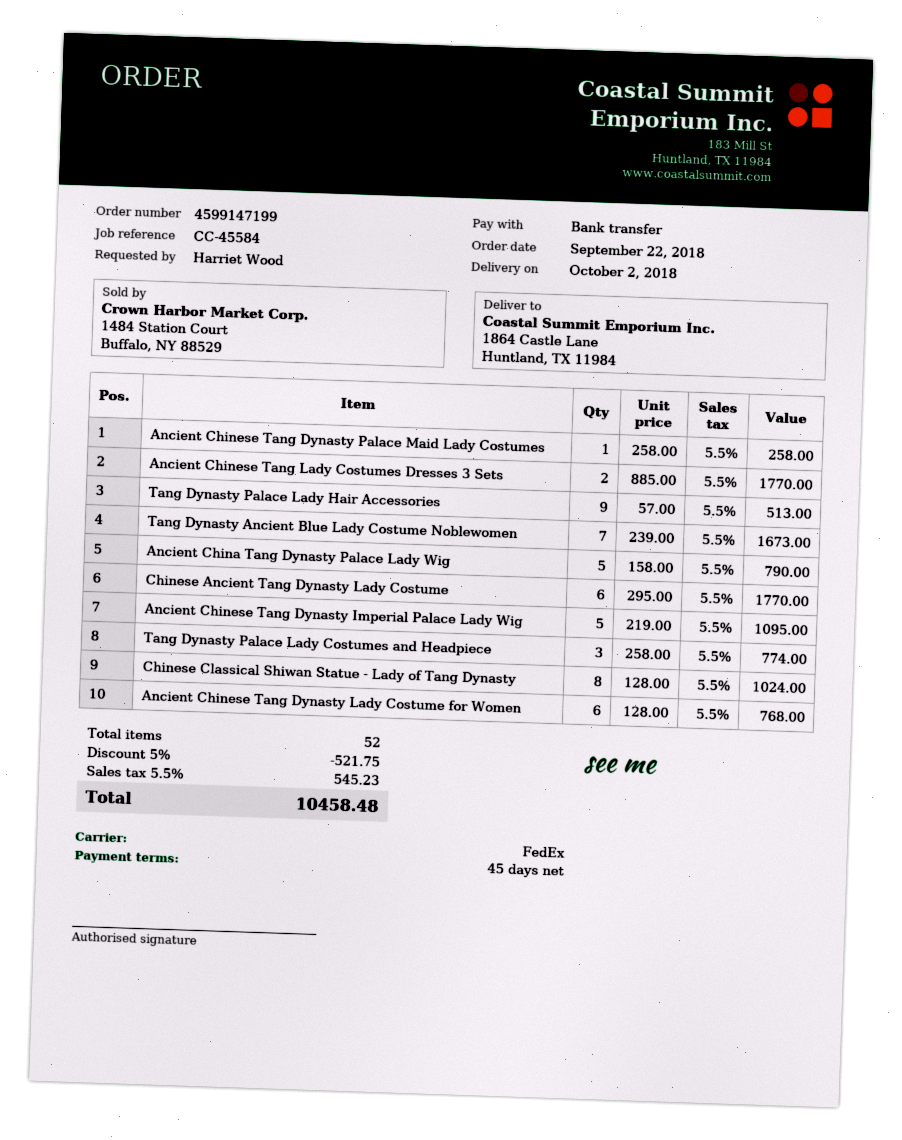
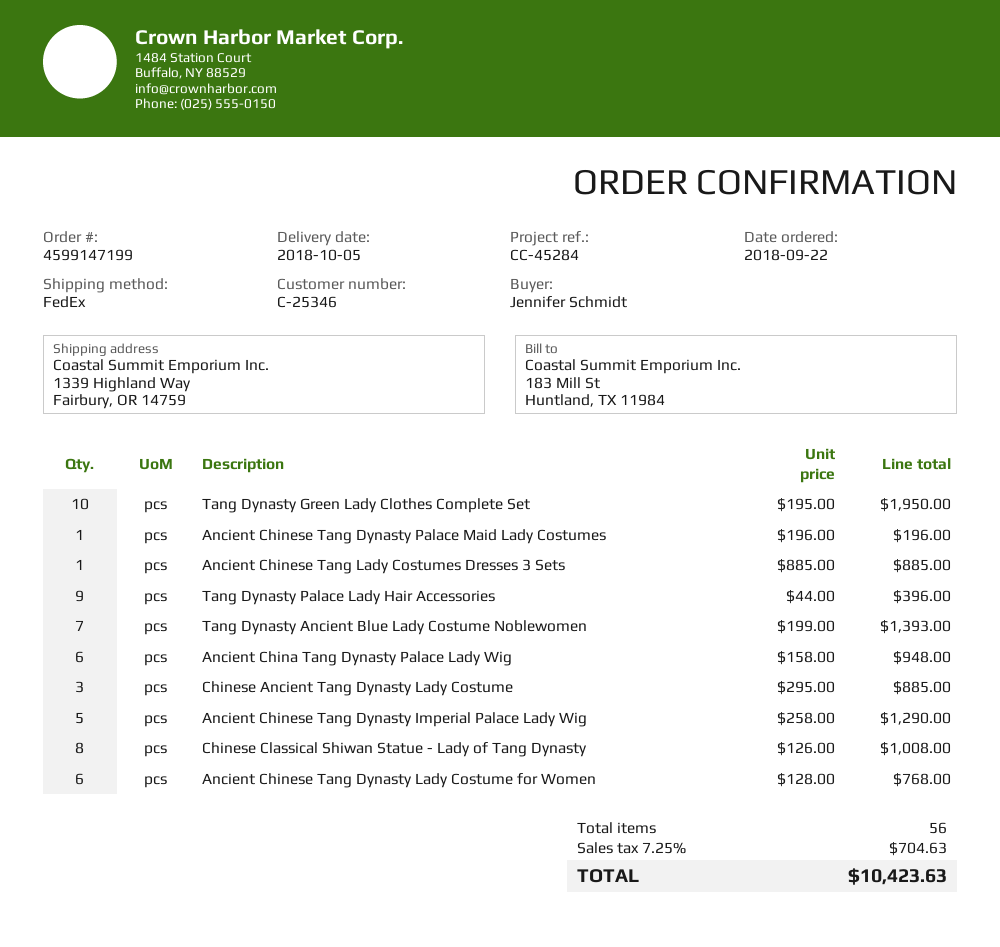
delivery date: 2018-10-02 -> 2018-10-05
reference: CC-45584 -> CC-45284
ordered by: Harriet Wood -> Jennifer Schmidt
ship to: 1864 Castle Lane, Huntland, TX 11984 -> 1339 Highland Way, Fairbury, OR 14759
Ancient Chinese Tang Dynasty Palace Maid Lady Costumes: 1 x 258.00 = 258.00 -> 1 x 196.00 = 196.00
Ancient Chinese Tang Lady Costumes Dresses 3 Sets: 2 x 885.00 = 1770.00 -> 1 x 885.00 = 885.00
Tang Dynasty Palace Lady Hair Accessories: 9 x 57.00 = 513.00 -> 9 x 44.00 = 396.00
Tang Dynasty Ancient Blue Lady Costume Noblewomen: 7 x 239.00 = 1673.00 -> 7 x 199.00 = 1393.00
Ancient China Tang Dynasty Palace Lady Wig: 5 x 158.00 = 790.00 -> 6 x 158.00 = 948.00
Chinese Ancient Tang Dynasty Lady Costume: 6 x 295.00 = 1770.00 -> 3 x 295.00 = 885.00
Ancient Chinese Tang Dynasty Imperial Palace Lady Wig: 5 x 219.00 = 1095.00 -> 5 x 258.00 = 1290.00
Tang Dynasty Palace Lady Costumes and Headpiece: 3 x 258.00 = 774.00 -> none
Chinese Classical Shiwan Statue - Lady of Tang Dynasty: 8 x 128.00 = 1024.00 -> 8 x 126.00 = 1008.00
Tang Dynasty Green Lady Clothes Complete Set: none -> 10 x 195.00 = 1950.00
total quantity: 52 -> 56
discount: 5% = 521.75 -> none
tax: 5.5% = 545.23 -> 7.25% = 704.63
total: 10458.48 -> 10423.63

